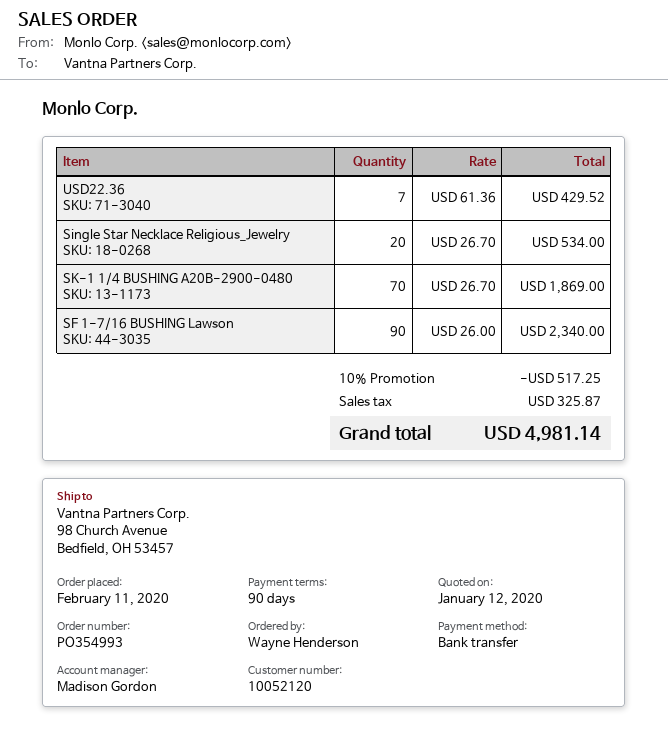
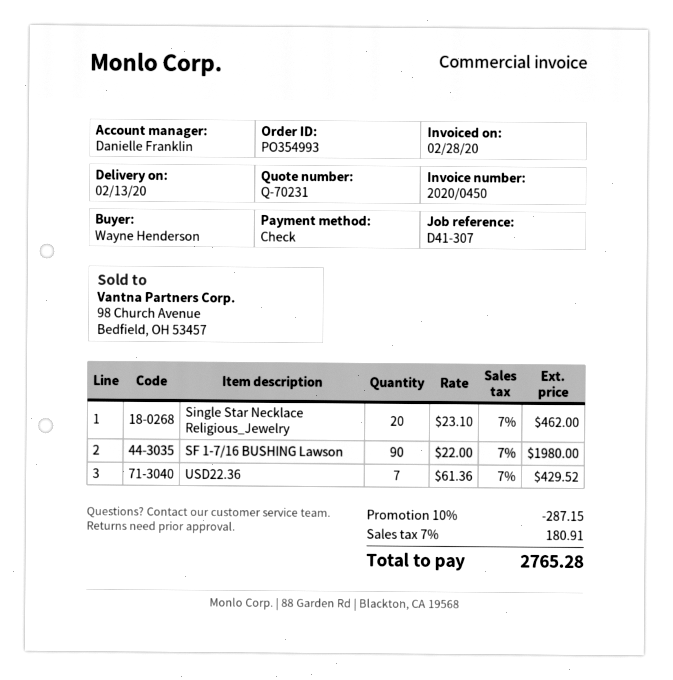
sales rep: Madison Gordon -> Danielle Franklin
payment method: bank transfer -> cheque
Single Star Necklace Religious_Jewelry: 20 x 26.70 = 534.00 -> 20 x 23.10 = 462.00
SK-1 1/4 BUSHING A20B-2900-0480: 70 x 26.70 = 1869.00 -> none
SF 1-7/16 BUSHING Lawson: 90 x 26.00 = 2340.00 -> 90 x 22.00 = 1980.00
discount: 10% = 517.25 -> 10% = 287.15
tax: 325.87 -> 180.91
total: 4981.14 -> 2765.28

